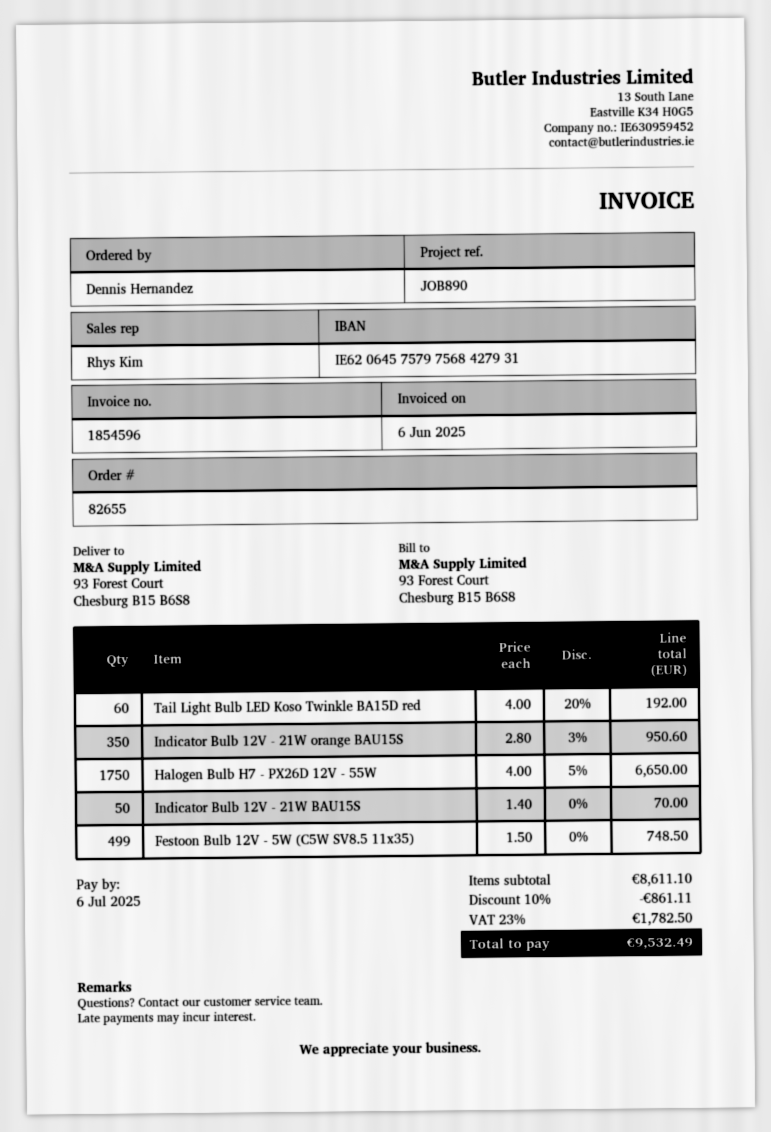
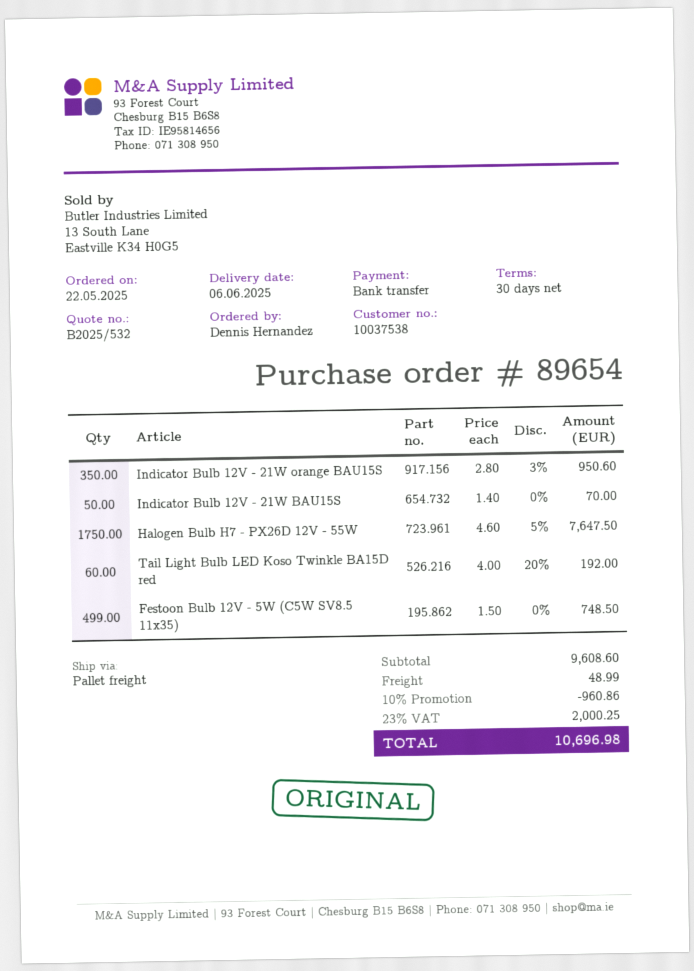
order number: 82655 -> 89654
Halogen Bulb H7 - PX26D 12V - 55W: 1750 x 4.00 - 5% = 6650.00 -> 1750 x 4.60 - 5% = 7647.50
subtotal: 8611.10 -> 9608.60
discount: 10% = 861.11 -> 10% = 960.86
shipping: none -> 48.99
tax: 23% = 1782.50 -> 23% = 2000.25
total: 9532.49 -> 10696.98

